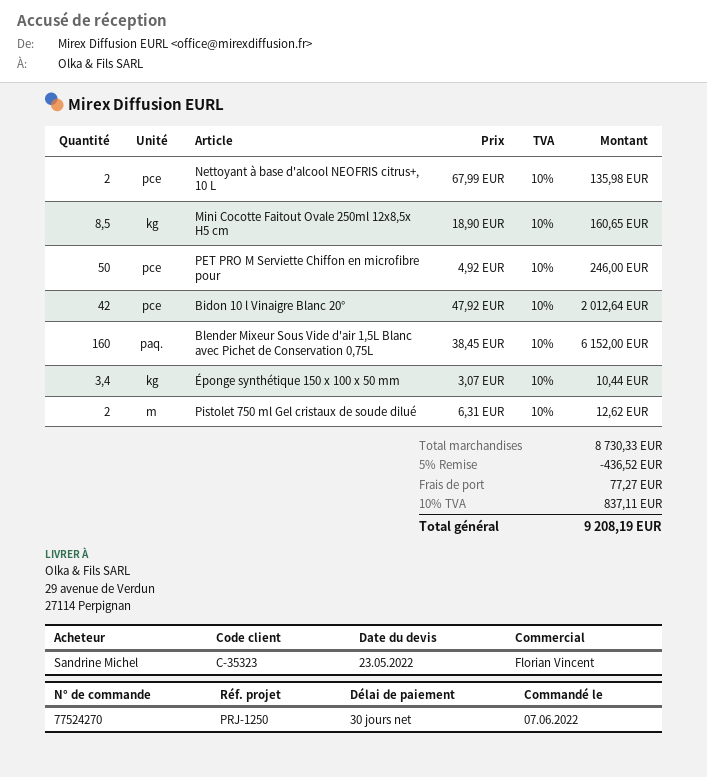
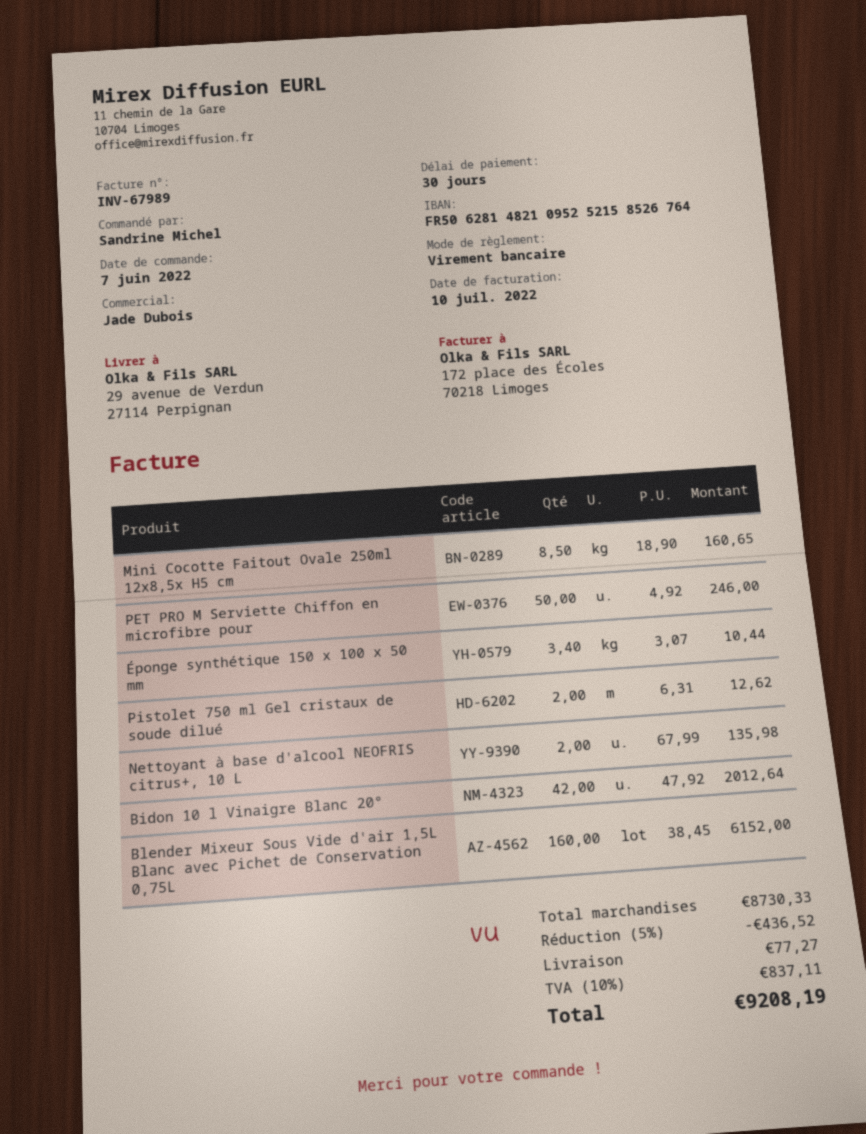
sales rep: Florian Vincent -> Jade Dubois

